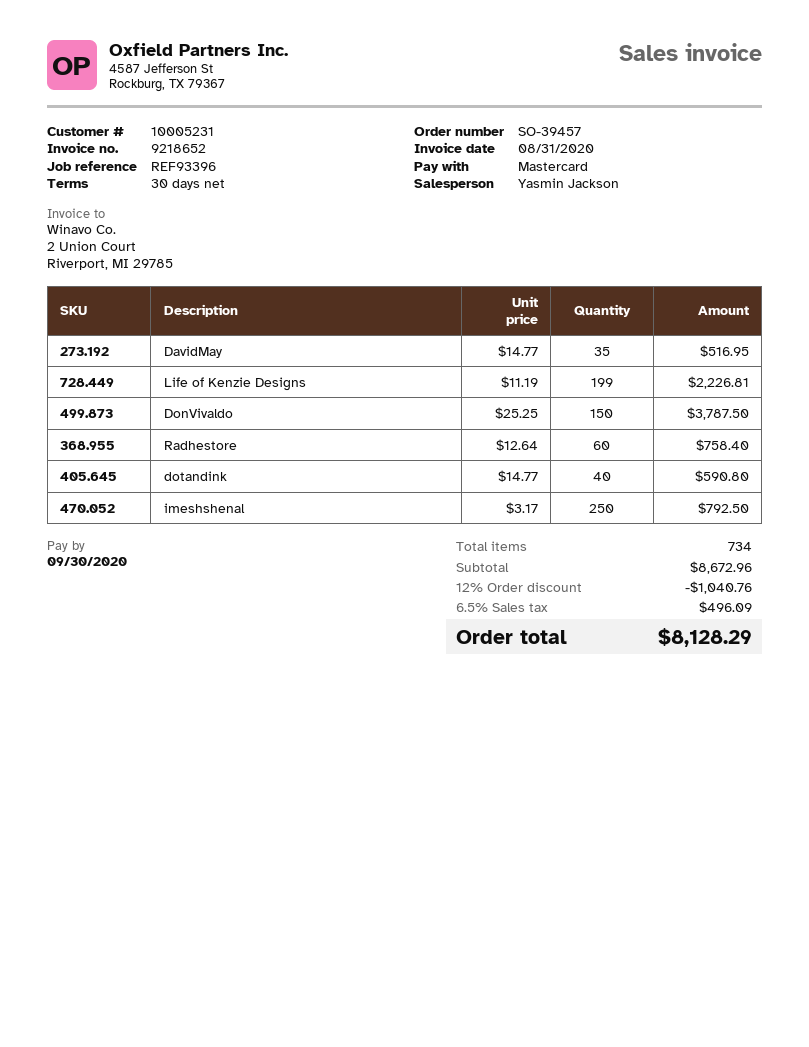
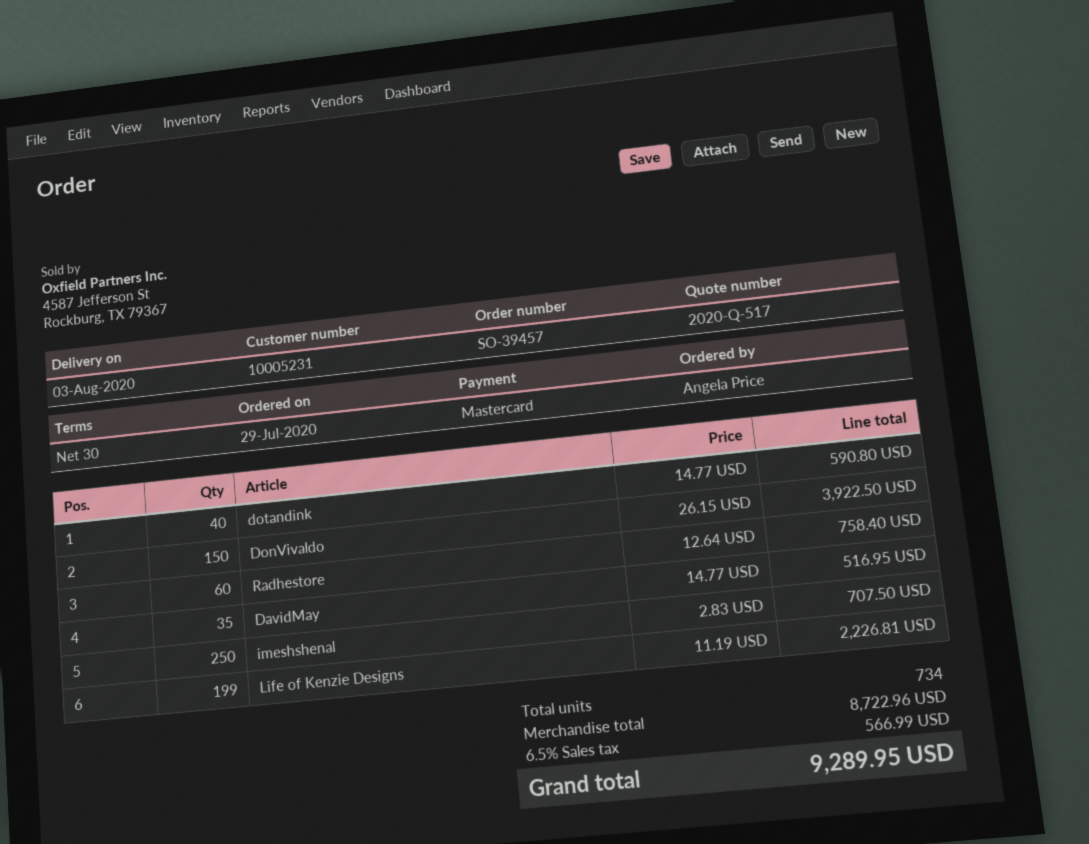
DonVivaldo: 150 x 25.25 = 3787.50 -> 150 x 26.15 = 3922.50
imeshshenal: 250 x 3.17 = 792.50 -> 250 x 2.83 = 707.50
subtotal: 8672.96 -> 8722.96
discount: 12% = 1040.76 -> none
tax: 6.5% = 496.09 -> 6.5% = 566.99
total: 8128.29 -> 9289.95

